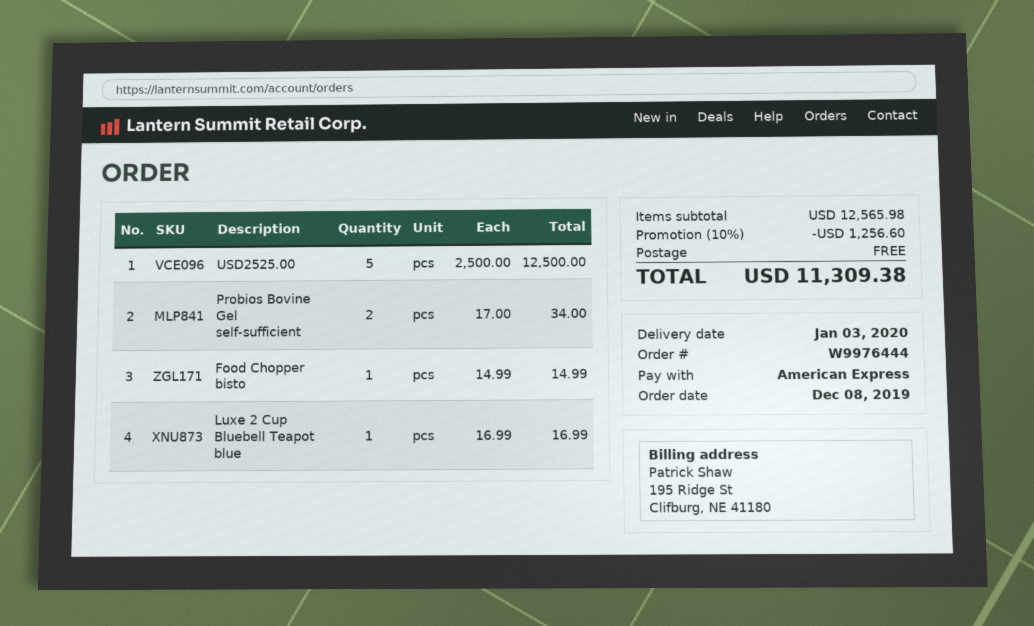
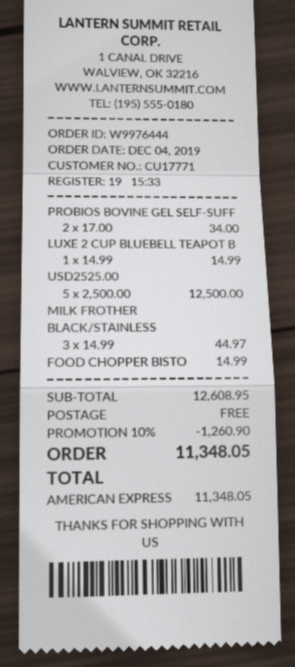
order date: 2019-12-08 -> 2019-12-04
Luxe 2 Cup Bluebell Teapot blue: 1 x 16.99 = 16.99 -> 1 x 14.99 = 14.99
MILK FROTHER BLACK/STAINLESS: none -> 3 x 14.99 = 44.97
subtotal: 12565.98 -> 12608.95
discount: 10% = 1256.60 -> 10% = 1260.90
total: 11309.38 -> 11348.05

